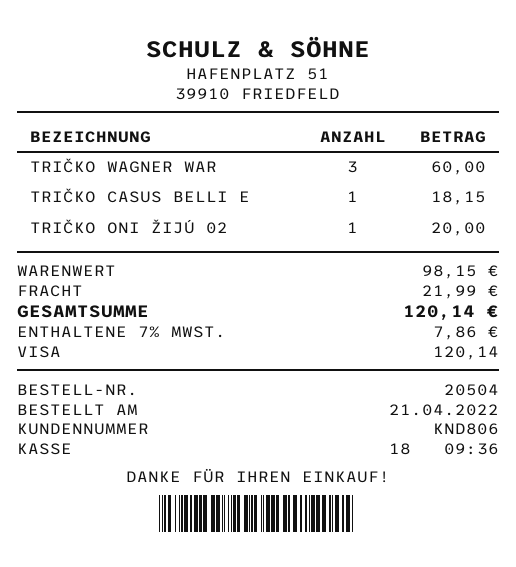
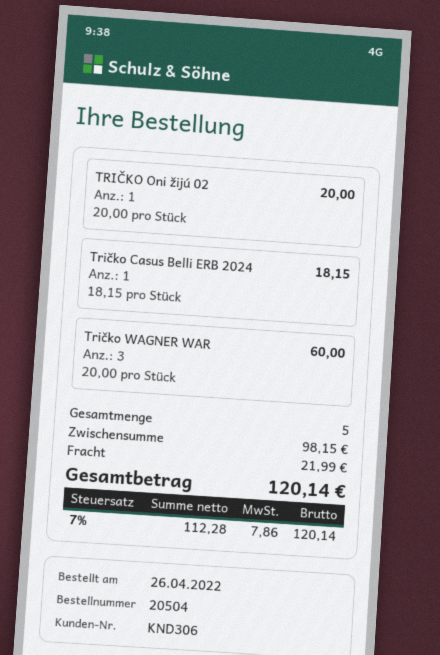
order date: 2022-04-21 -> 2022-04-26
customer number: KND806 -> KND306

